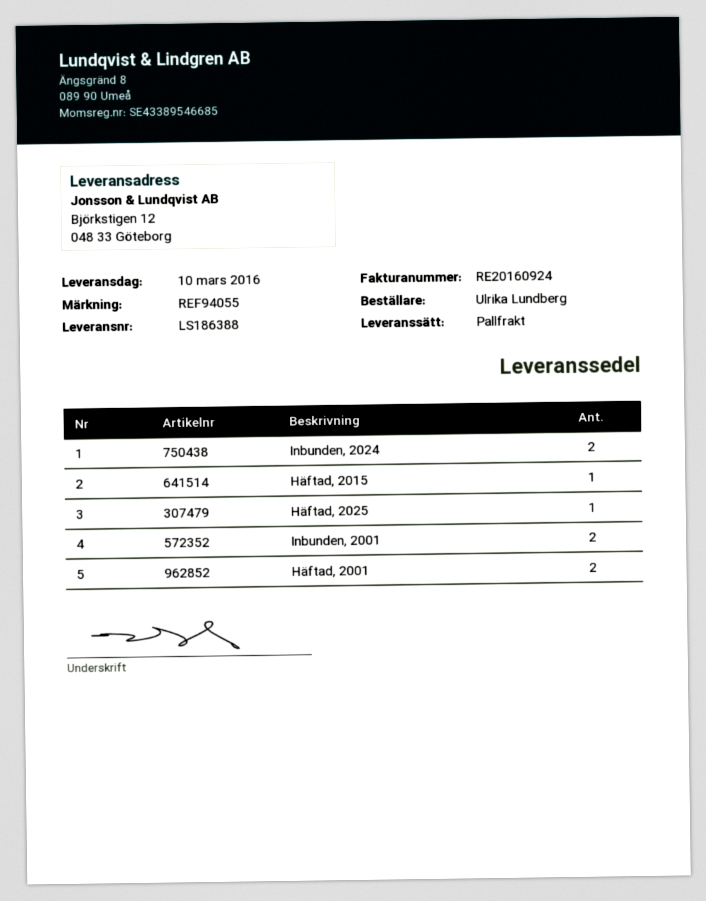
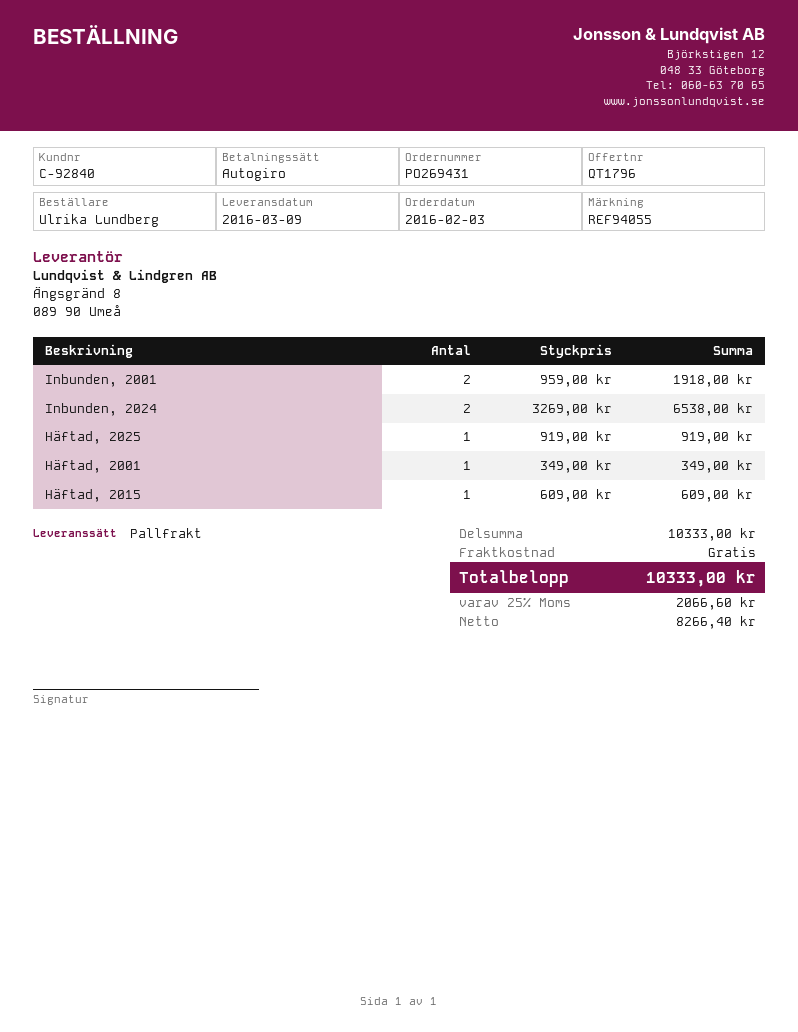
delivery date: 2016-03-10 -> 2016-03-09
Häftad, 2001: 2 -> 1

